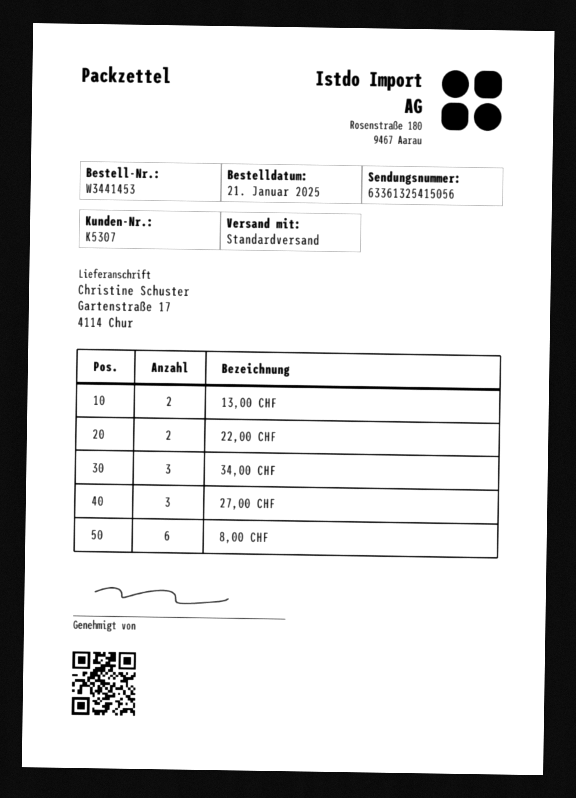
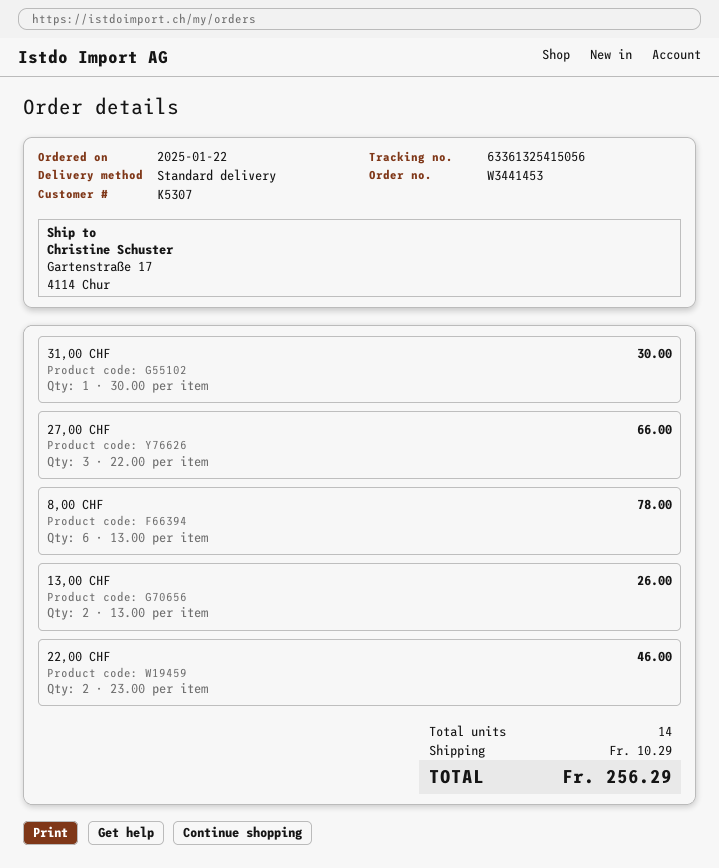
order date: 2025-01-21 -> 2025-01-22
34,00 CHF: 3 -> none
31,00 CHF: none -> 1

